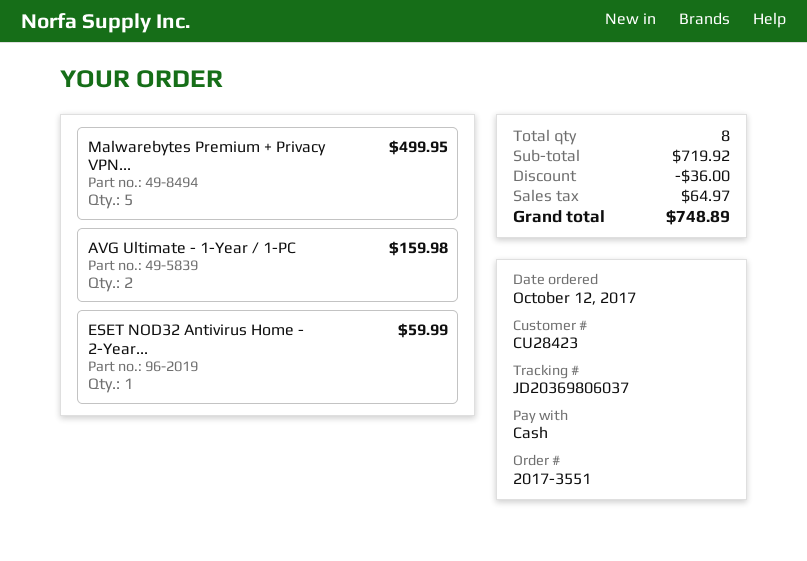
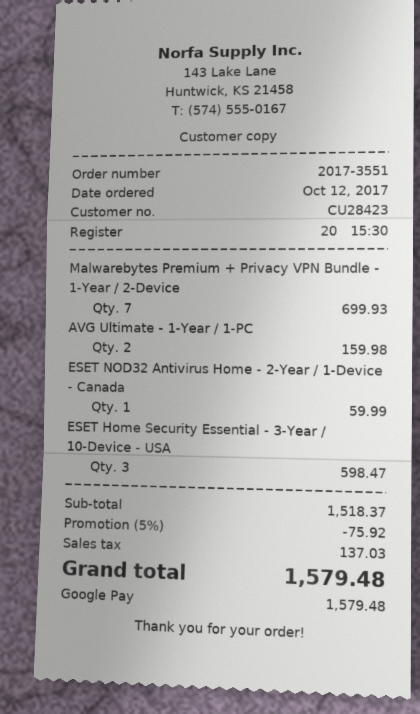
payment method: cash -> Google Pay
Malwarebytes Premium + Privacy VPN...: 5 for 499.95 -> 7 for 699.93
ESET Home Security Essential - 3-Year / 10-Device - USA: none -> 3 for 598.47
subtotal: 719.92 -> 1518.37
discount: 36.00 -> 75.92
tax: 64.97 -> 137.03
total: 748.89 -> 1579.48

